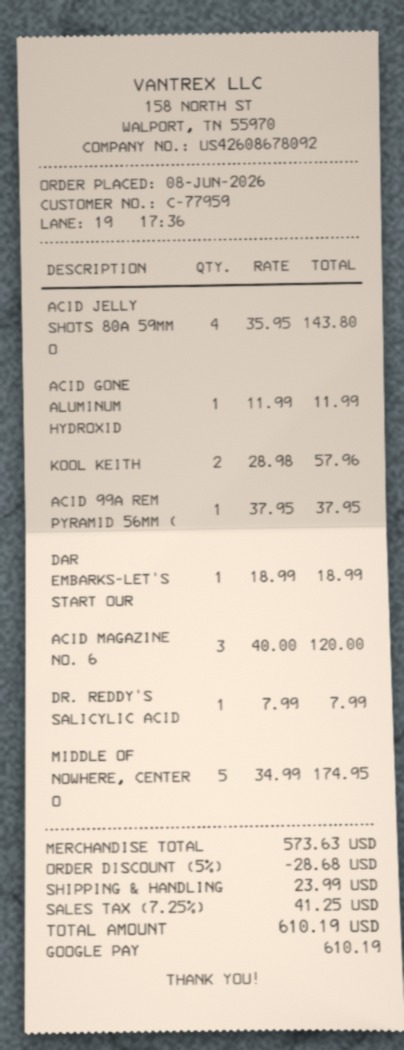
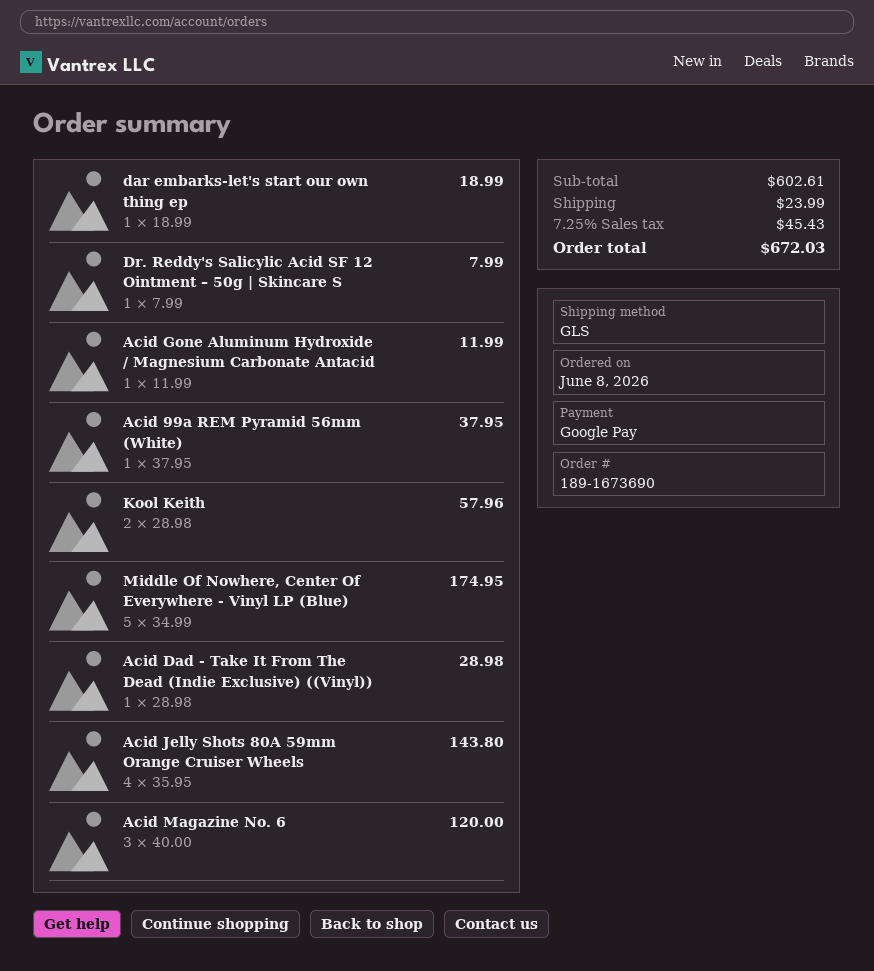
Acid Dad - Take It From The Dead (Indie Exclusive) ((Vinyl)): none -> 1 x 28.98 = 28.98
subtotal: 573.63 -> 602.61
discount: 5% = 28.68 -> none
tax: 7.25% = 41.25 -> 7.25% = 45.43
total: 610.19 -> 672.03

